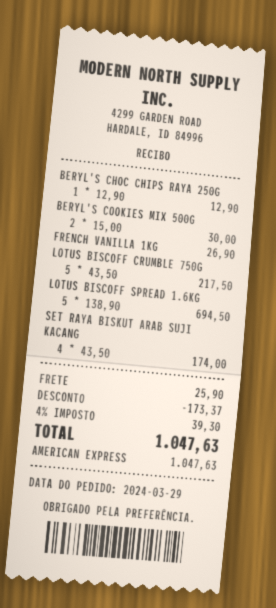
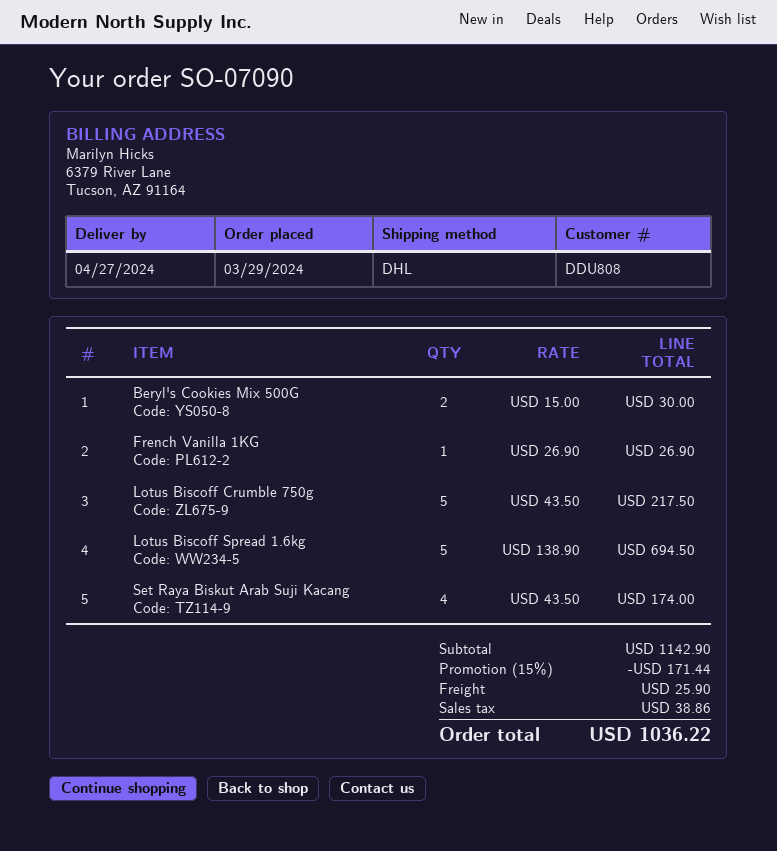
BERYL'S CHOC CHIPS RAYA 250G: 1 x 12.90 = 12.90 -> none
discount: 173.37 -> 171.44
tax: 39.30 -> 38.86
total: 1047.63 -> 1036.22

